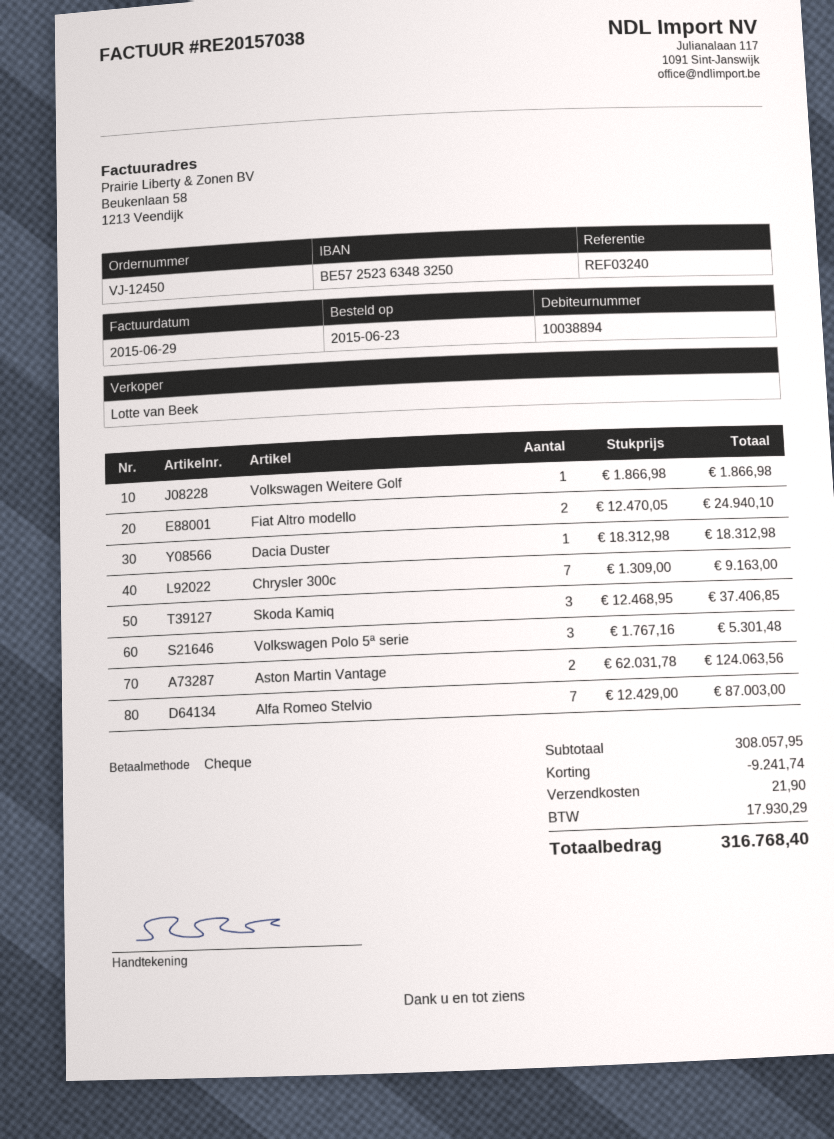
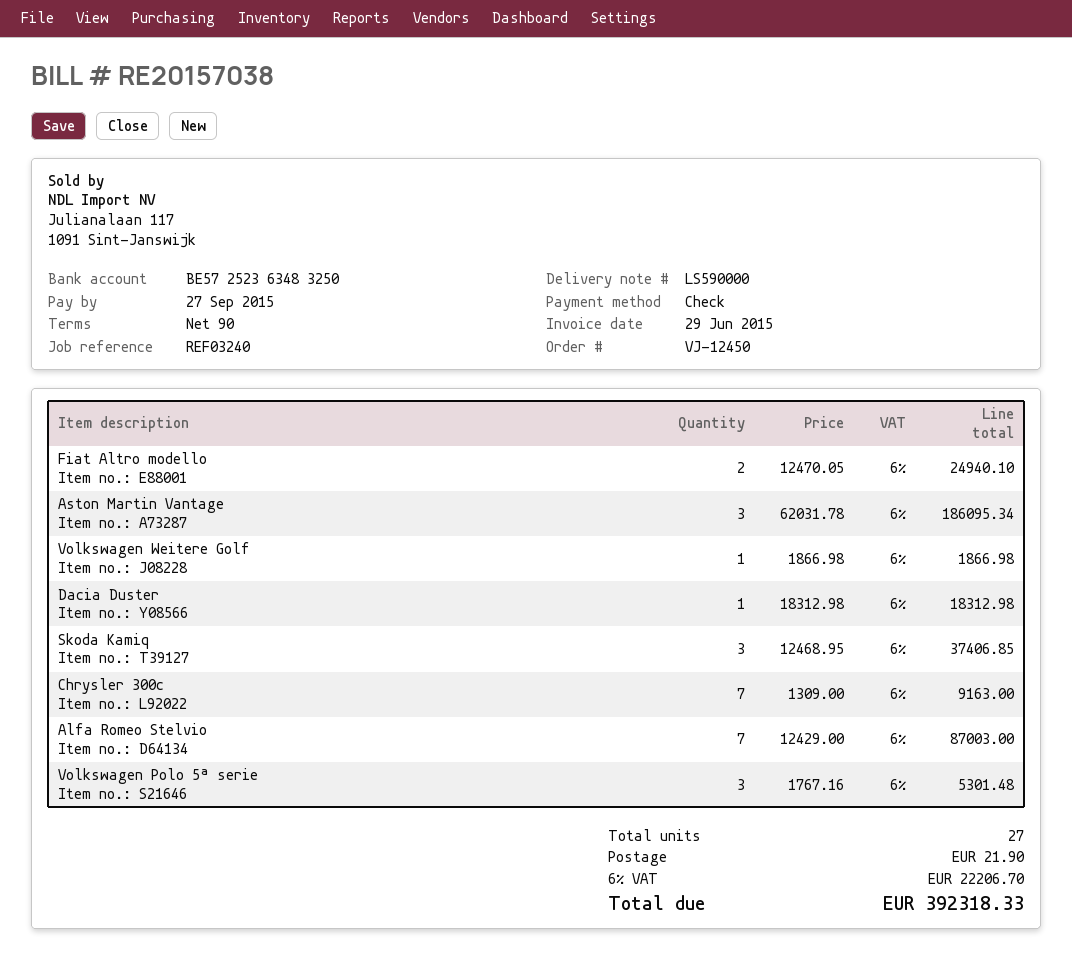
Aston Martin Vantage: 2 x 62031.78 = 124063.56 -> 3 x 62031.78 = 186095.34
discount: 9241.74 -> none
tax: 17930.29 -> 22206.70
total: 316768.40 -> 392318.33

